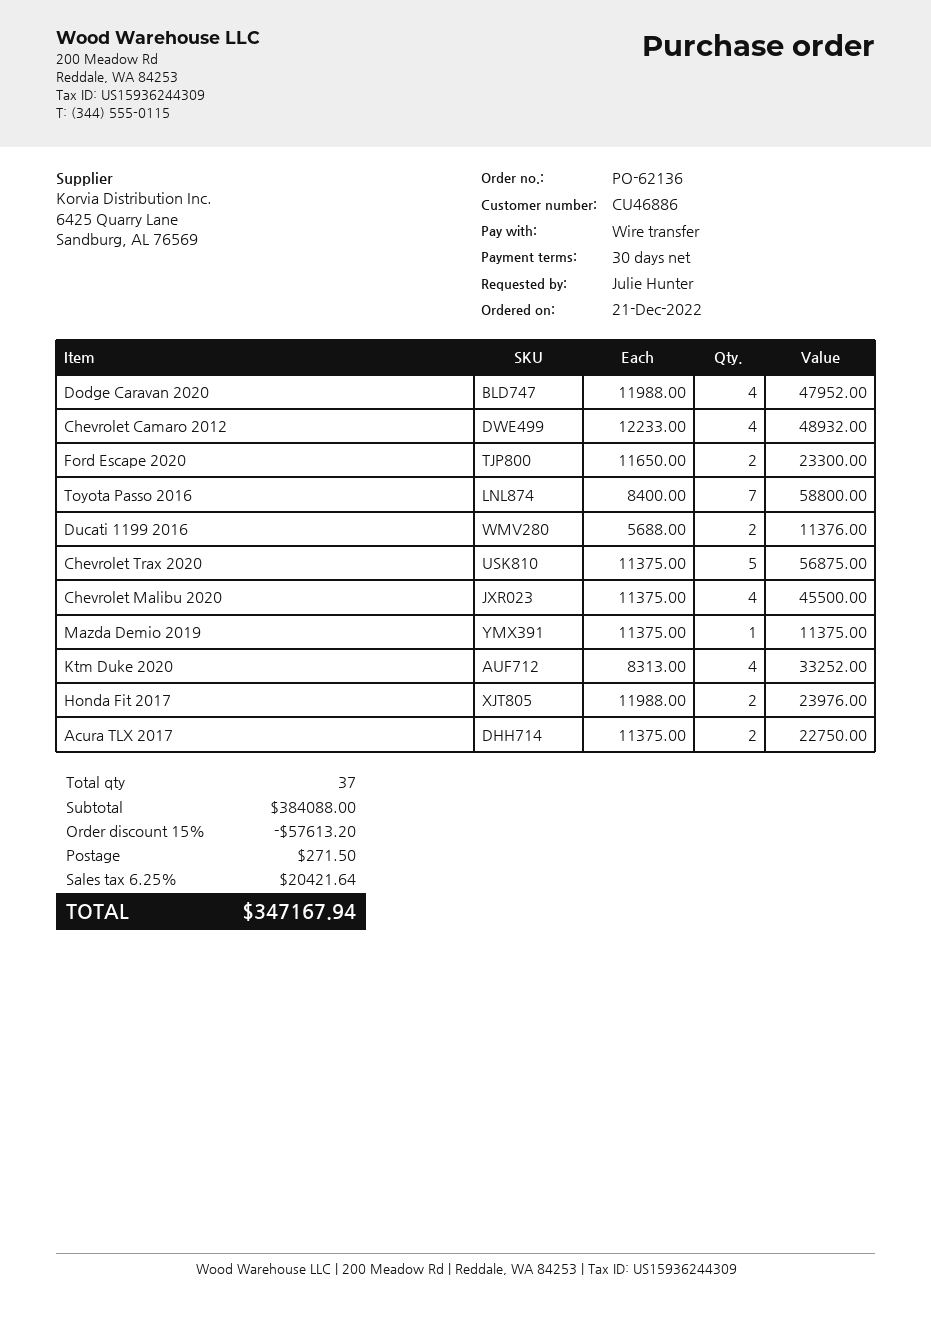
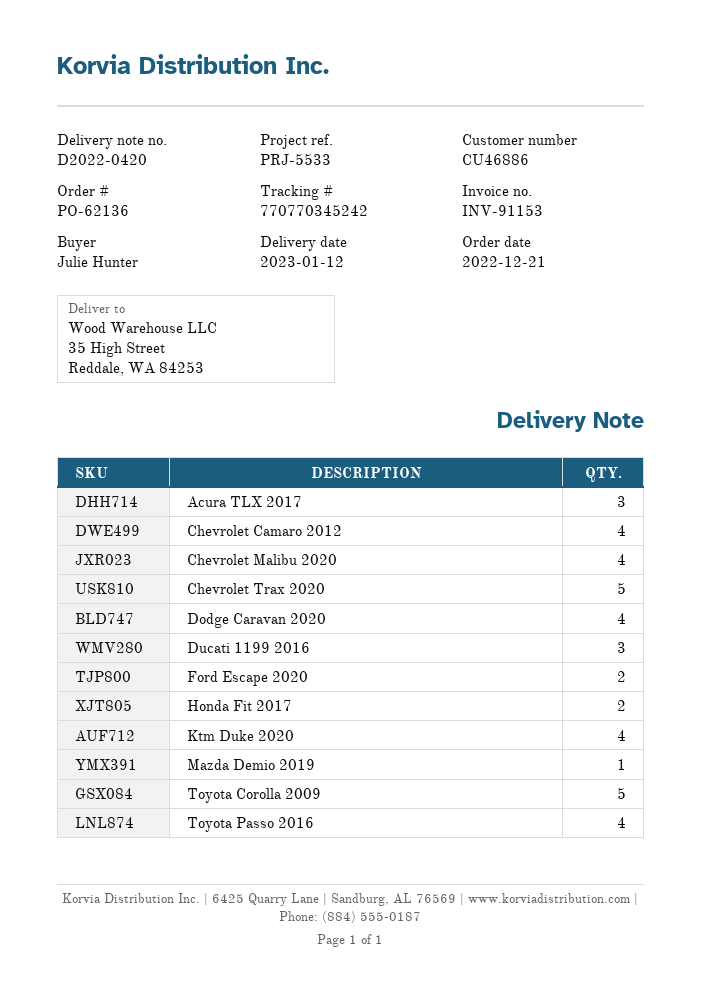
Toyota Passo 2016: 7 -> 4
Ducati 1199 2016: 2 -> 3
Acura TLX 2017: 2 -> 3
Toyota Corolla 2009: none -> 5

